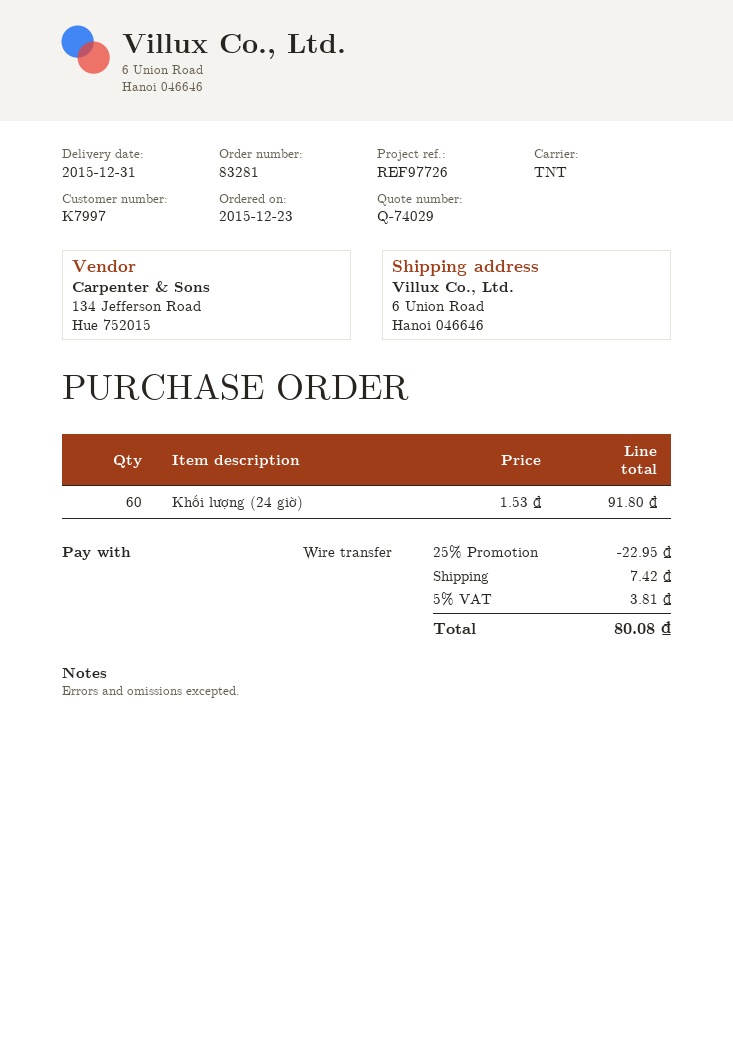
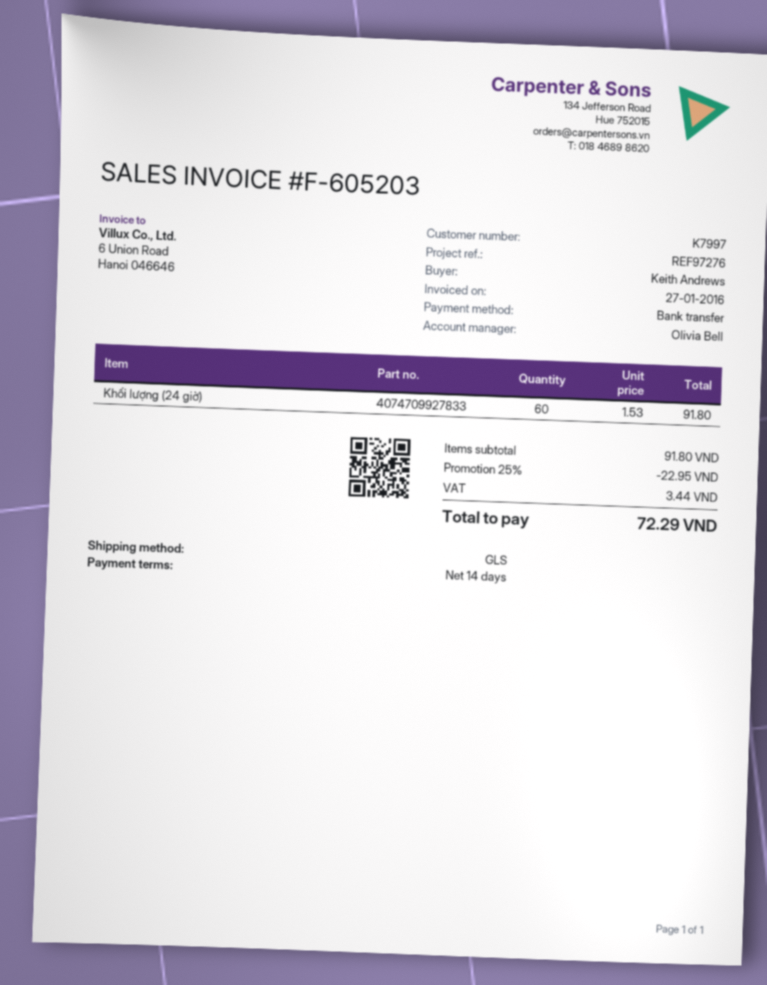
reference: REF97726 -> REF97276
shipping method: TNT -> GLS
shipping: 7.42 -> none
tax: 3.81 -> 3.44
total: 80.08 -> 72.29

